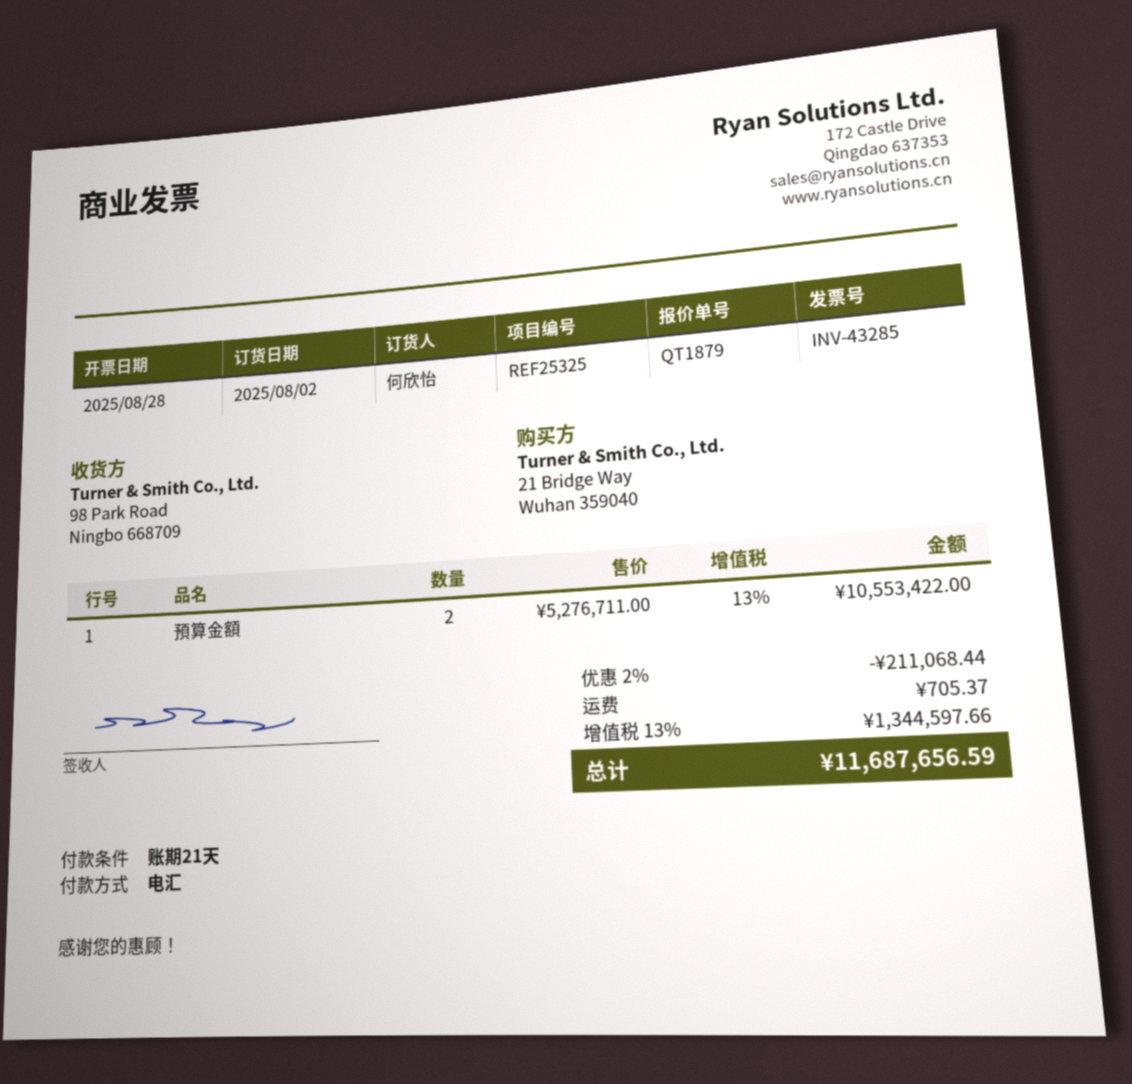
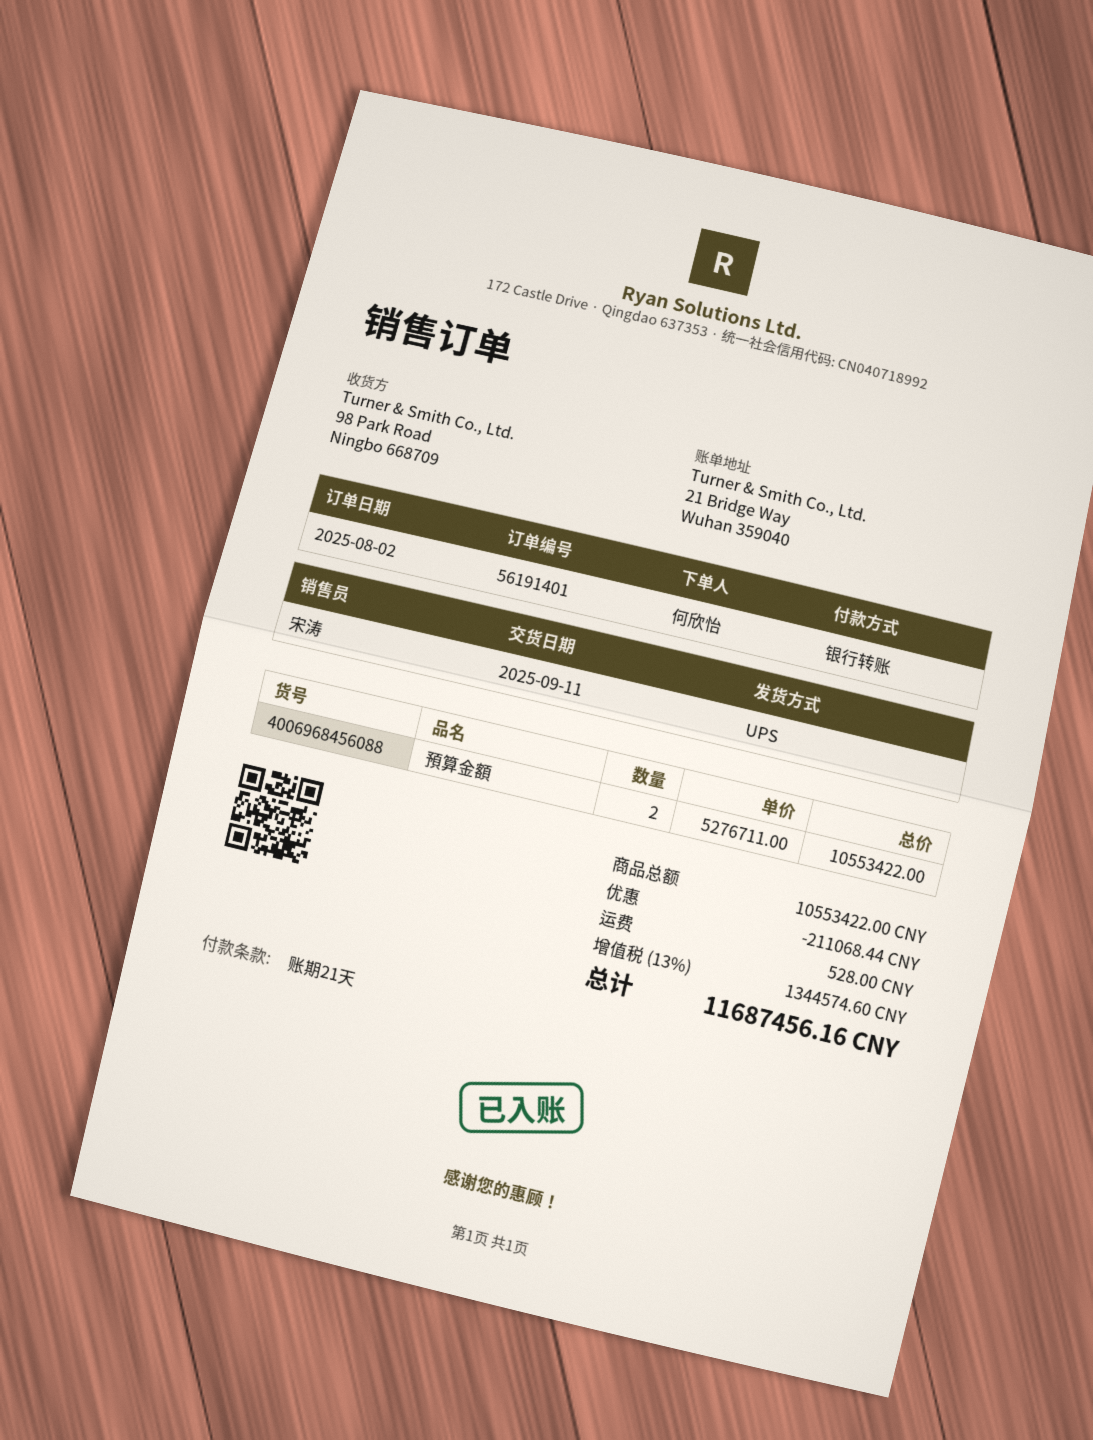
shipping: 705.37 -> 528.00
tax: 13% = 1344597.66 -> 13% = 1344574.60
total: 11687656.59 -> 11687456.16

